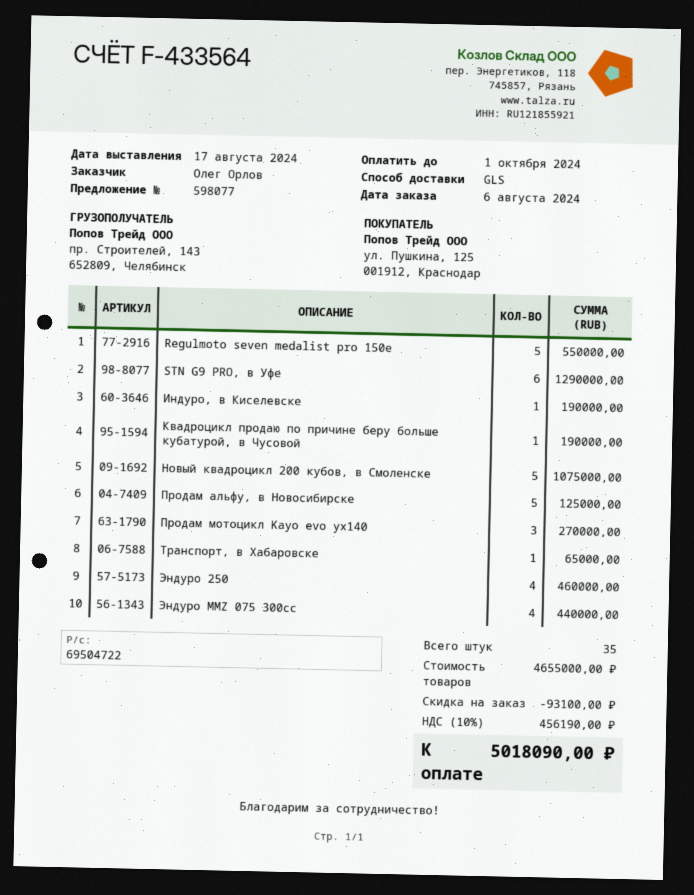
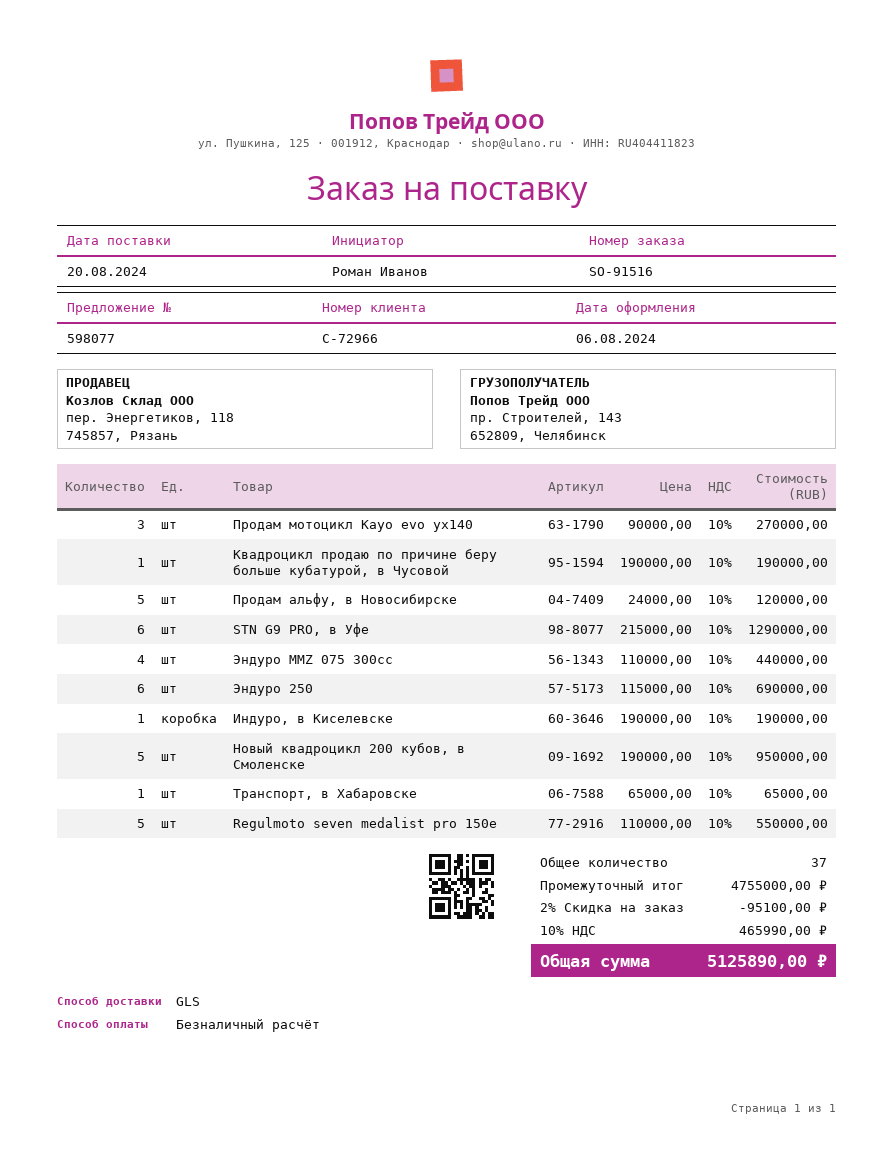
ordered by: Олег Орлов -> Роман Иванов
Новый квадроцикл 200 кубов, в Смоленске: 5 for 1075000.00 -> 5 for 950000.00
Продам альфу, в Новосибирске: 5 for 125000.00 -> 5 for 120000.00
Эндуро 250: 4 for 460000.00 -> 6 for 690000.00
total quantity: 35 -> 37
subtotal: 4655000.00 -> 4755000.00
discount: 93100.00 -> 95100.00
tax: 10% = 456190.00 -> 10% = 465990.00
total: 5018090.00 -> 5125890.00

